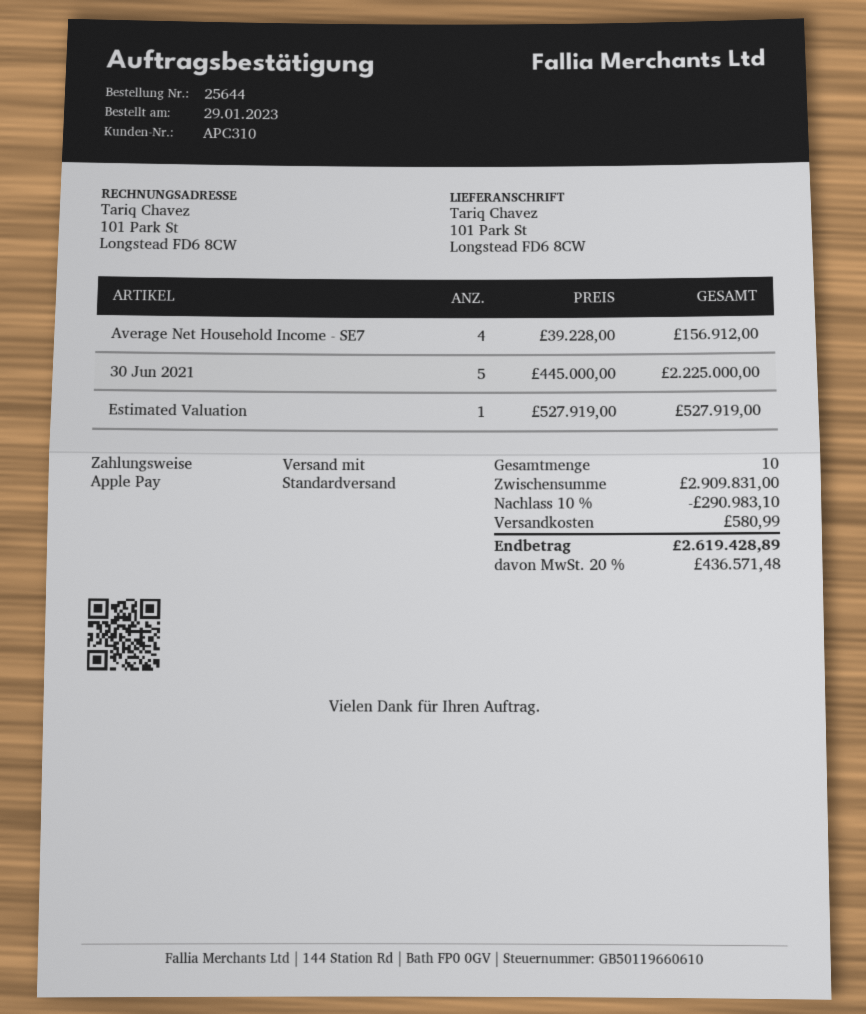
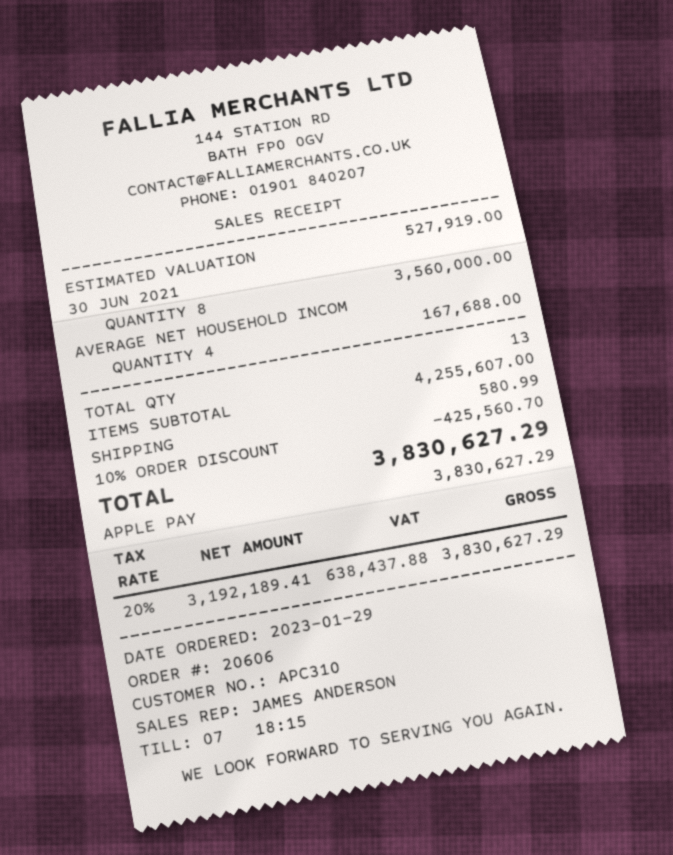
order number: 25644 -> 20606
Average Net Household Income - SE7: 4 for 156912.00 -> 4 for 167688.00
30 Jun 2021: 5 for 2225000.00 -> 8 for 3560000.00
total quantity: 10 -> 13
subtotal: 2909831.00 -> 4255607.00
discount: 10% = 290983.10 -> 10% = 425560.70
tax: 20% = 436571.48 -> 20% = 638437.88
total: 2619428.89 -> 3830627.29

